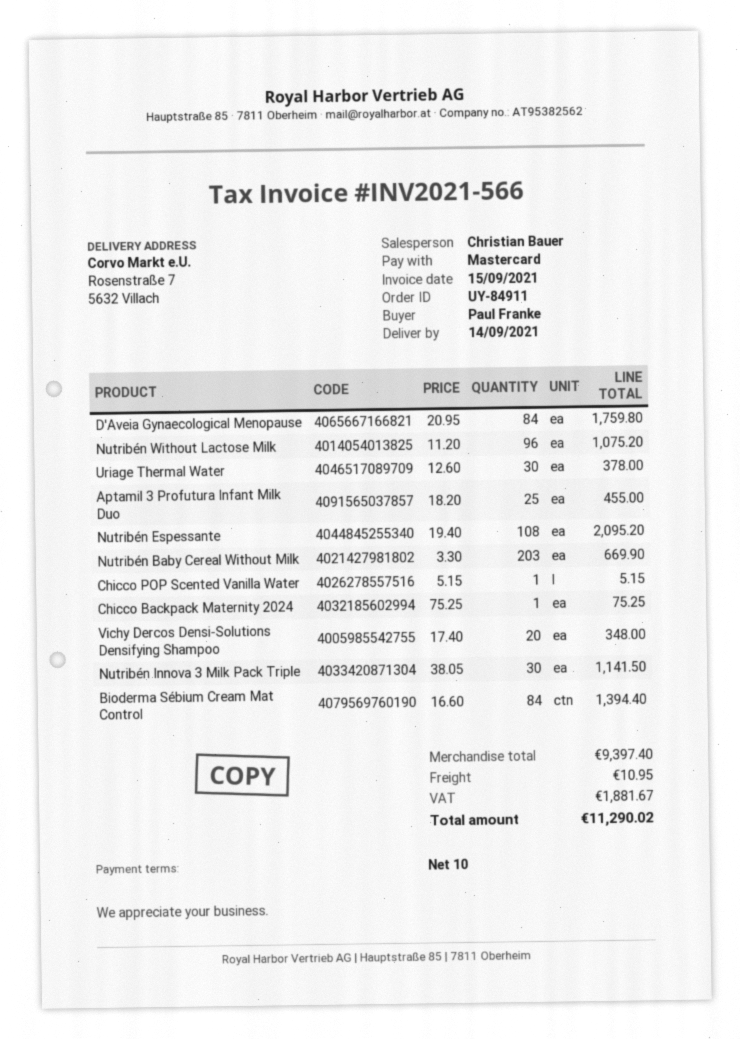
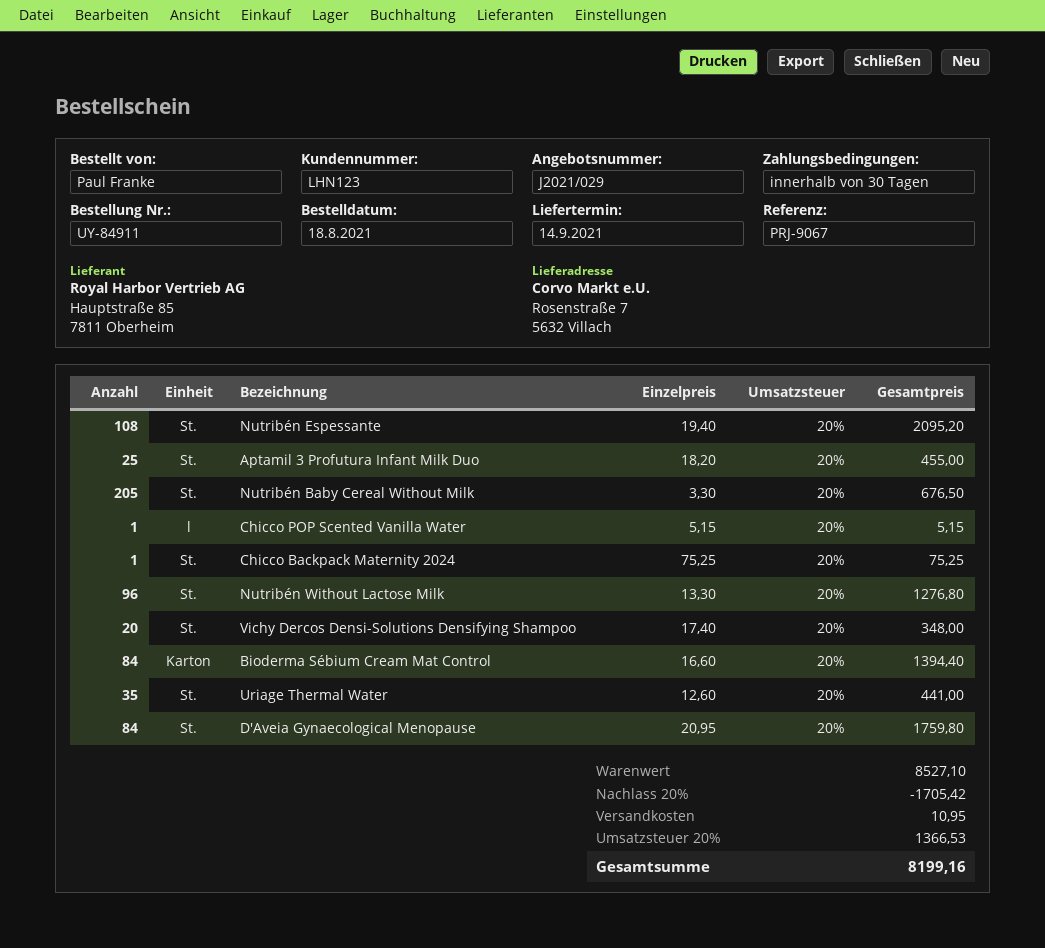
payment terms: 10 days -> 30 days
Nutribén Without Lactose Milk: 96 x 11.20 = 1075.20 -> 96 x 13.30 = 1276.80
Uriage Thermal Water: 30 x 12.60 = 378.00 -> 35 x 12.60 = 441.00
Nutribén Baby Cereal Without Milk: 203 x 3.30 = 669.90 -> 205 x 3.30 = 676.50
Nutribén Innova 3 Milk Pack Triple: 30 x 38.05 = 1141.50 -> none
subtotal: 9397.40 -> 8527.10
discount: none -> 20% = 1705.42
tax: 1881.67 -> 1366.53
total: 11290.02 -> 8199.16

